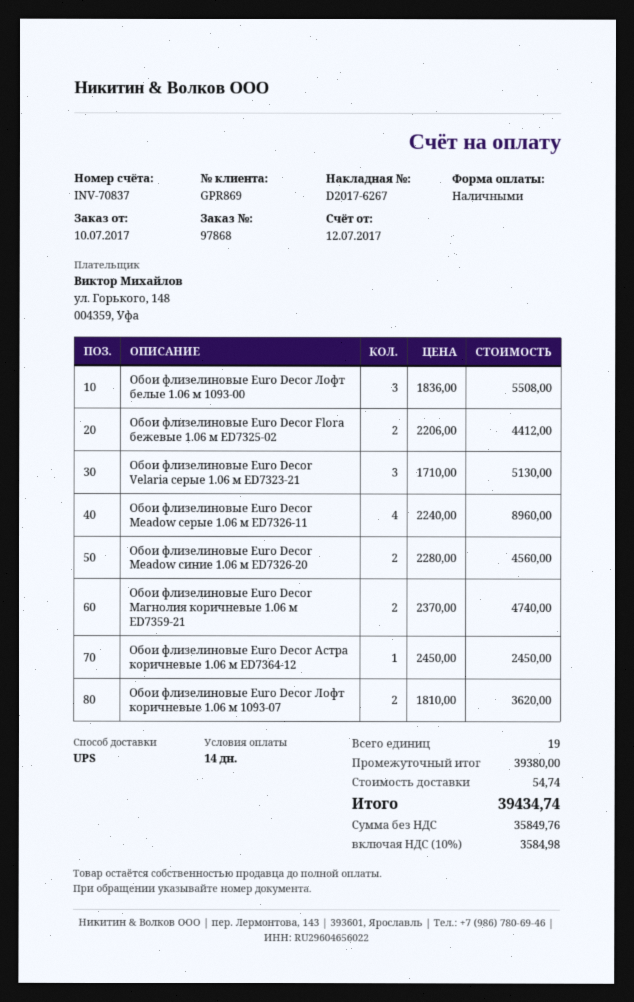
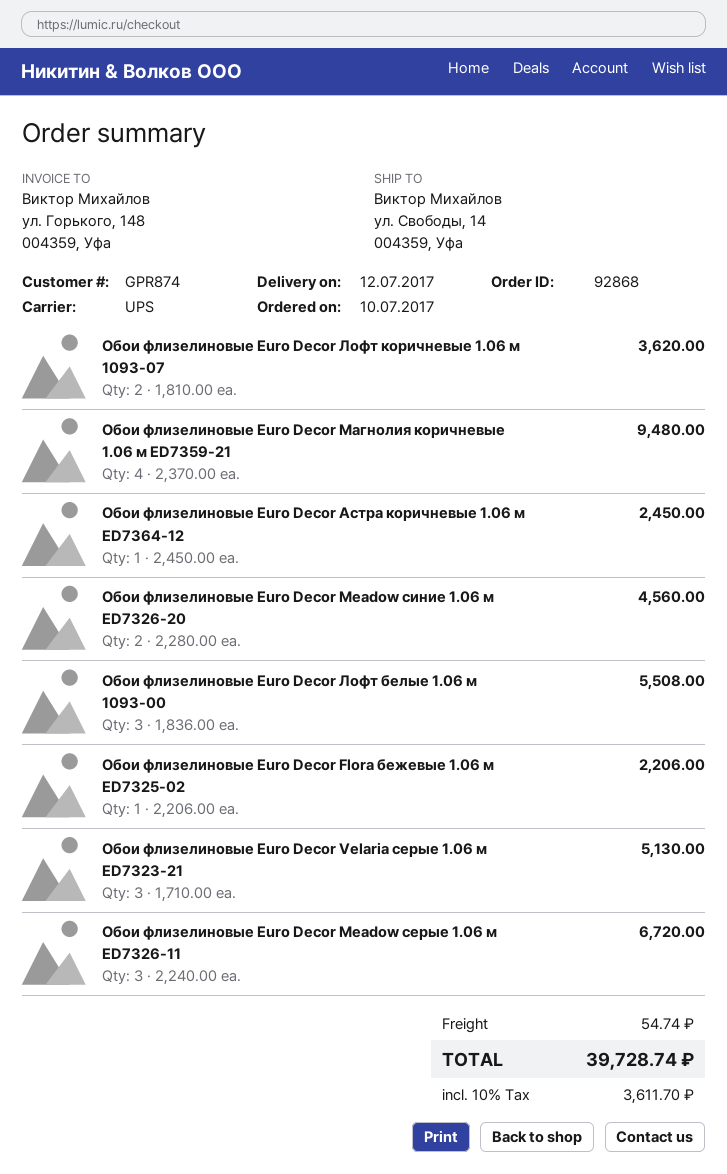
order number: 97868 -> 92868
customer number: GPR869 -> GPR874
Обои флизелиновые Euro Decor Flora бежевые 1.06 м ED7325-02: 2 x 2206.00 = 4412.00 -> 1 x 2206.00 = 2206.00
Обои флизелиновые Euro Decor Meadow серые 1.06 м ED7326-11: 4 x 2240.00 = 8960.00 -> 3 x 2240.00 = 6720.00
Обои флизелиновые Euro Decor Магнолия коричневые 1.06 м ED7359-21: 2 x 2370.00 = 4740.00 -> 4 x 2370.00 = 9480.00
tax: 10% = 3584.98 -> 10% = 3611.70
total: 39434.74 -> 39728.74

